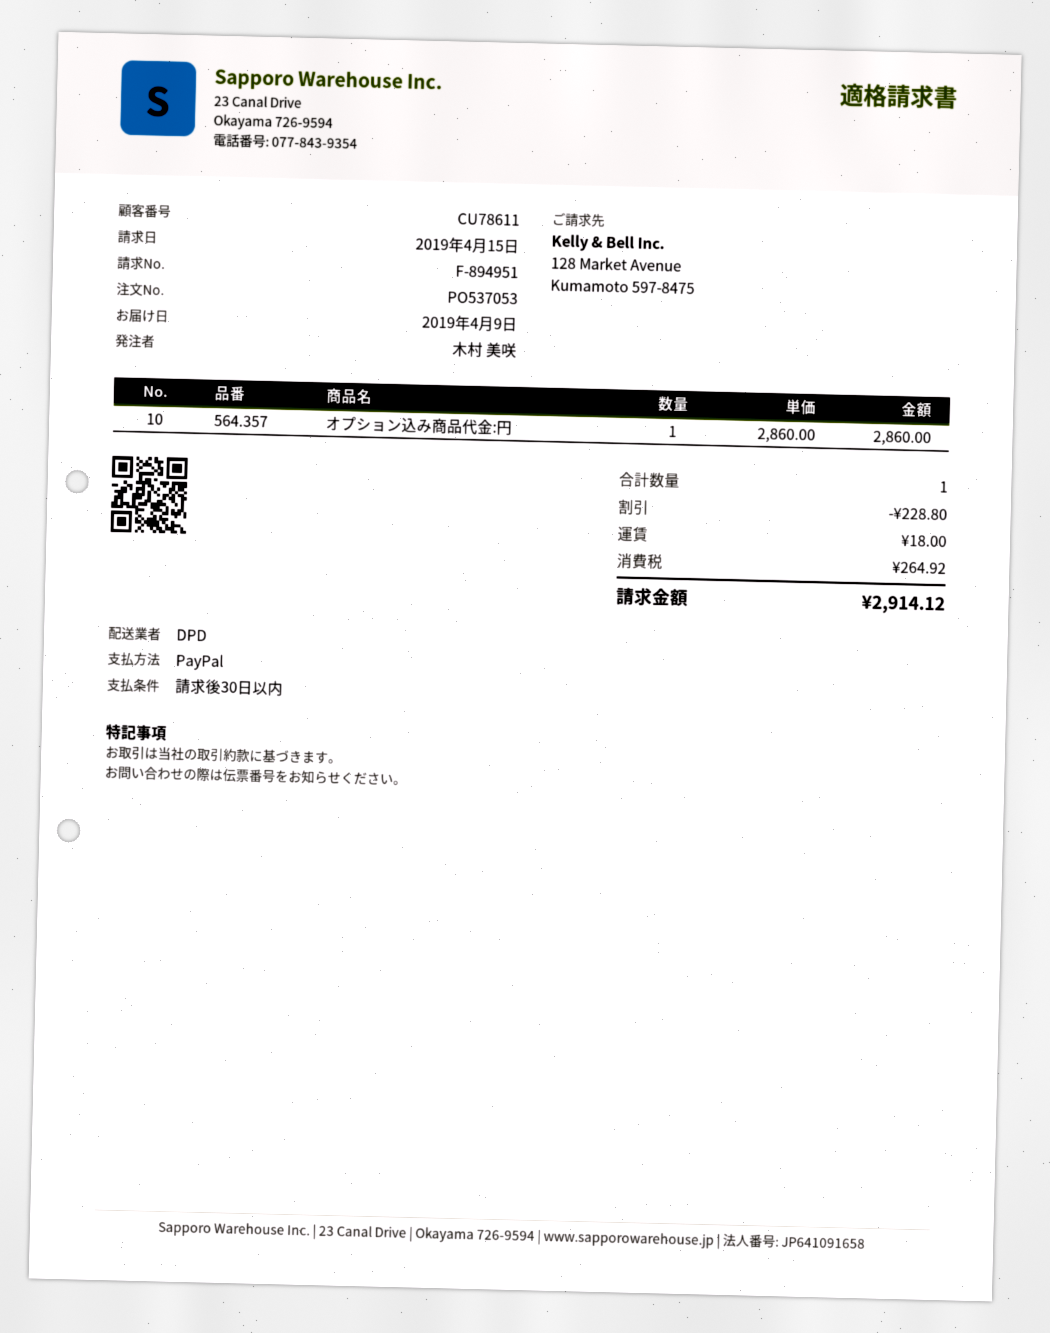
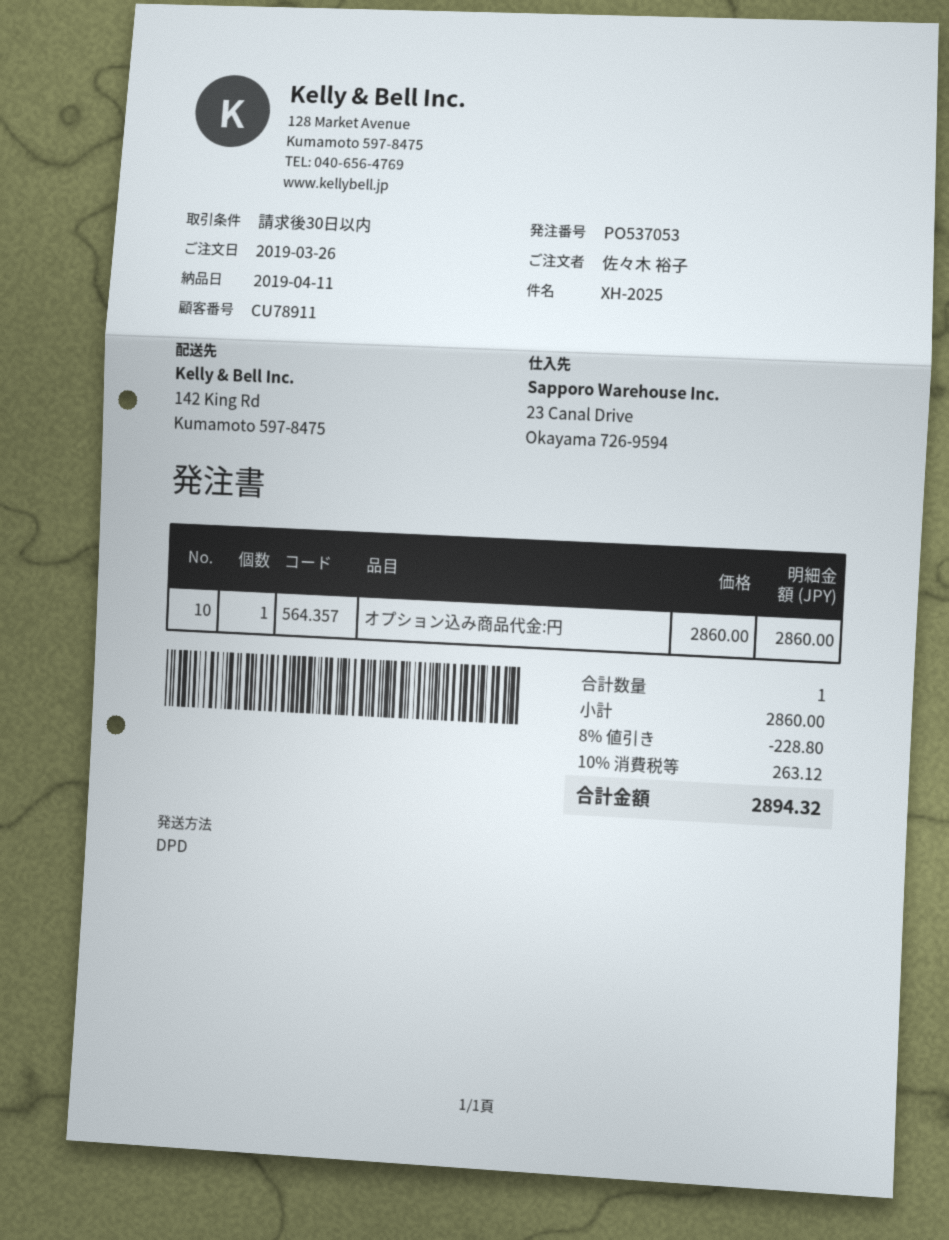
delivery date: 2019-04-09 -> 2019-04-11
customer number: CU78611 -> CU78911
ordered by: 木村 美咲 -> 佐々木 裕子
shipping: 18.00 -> none
tax: 264.92 -> 263.12
total: 2914.12 -> 2894.32

